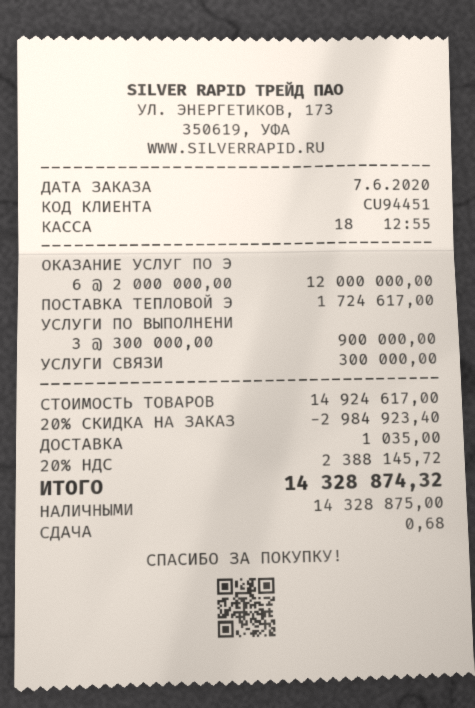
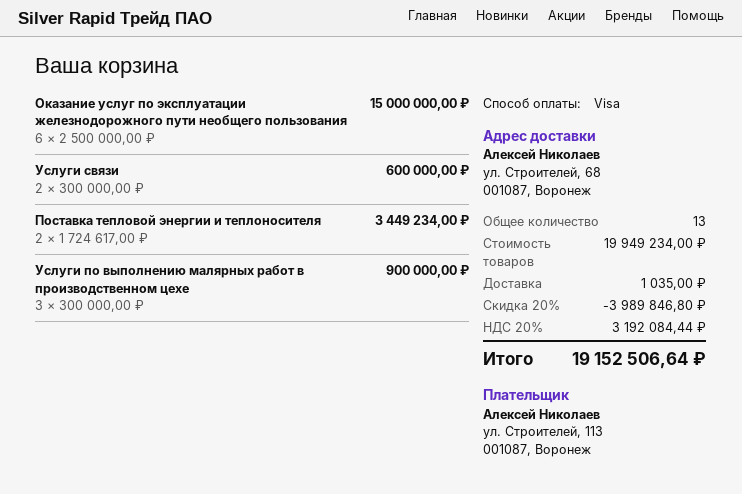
payment method: cash -> Visa
ОКАЗАНИЕ УСЛУГ ПО Э: 6 x 2000000.00 = 12000000.00 -> 6 x 2500000.00 = 15000000.00
ПОСТАВКА ТЕПЛОВОЙ Э: 1 x 1724617.00 = 1724617.00 -> 2 x 1724617.00 = 3449234.00
УСЛУГИ СВЯЗИ: 1 x 300000.00 = 300000.00 -> 2 x 300000.00 = 600000.00
subtotal: 14924617.00 -> 19949234.00
discount: 20% = 2984923.40 -> 20% = 3989846.80
tax: 20% = 2388145.72 -> 20% = 3192084.44
total: 14328874.32 -> 19152506.64

